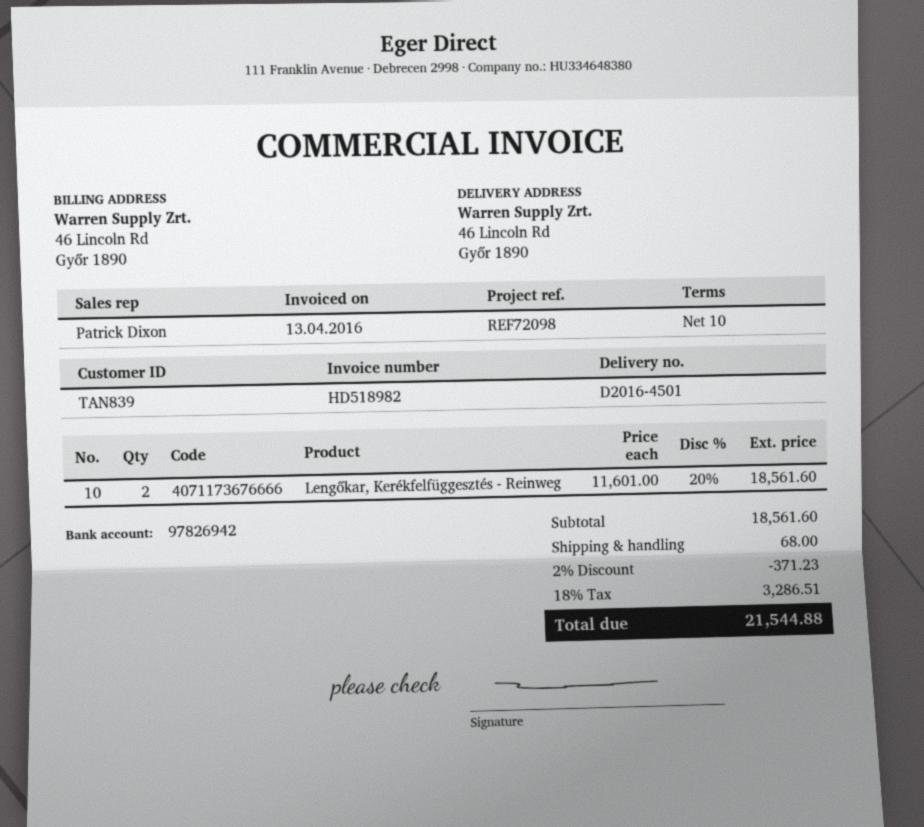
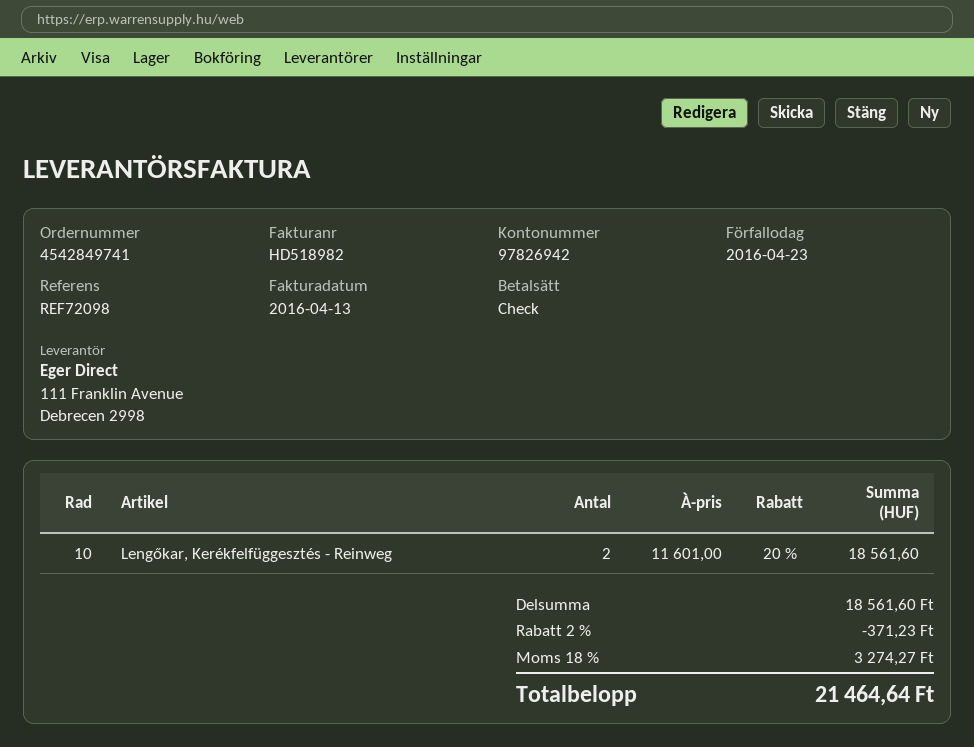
shipping: 68.00 -> none
tax: 18% = 3286.51 -> 18% = 3274.27
total: 21544.88 -> 21464.64

